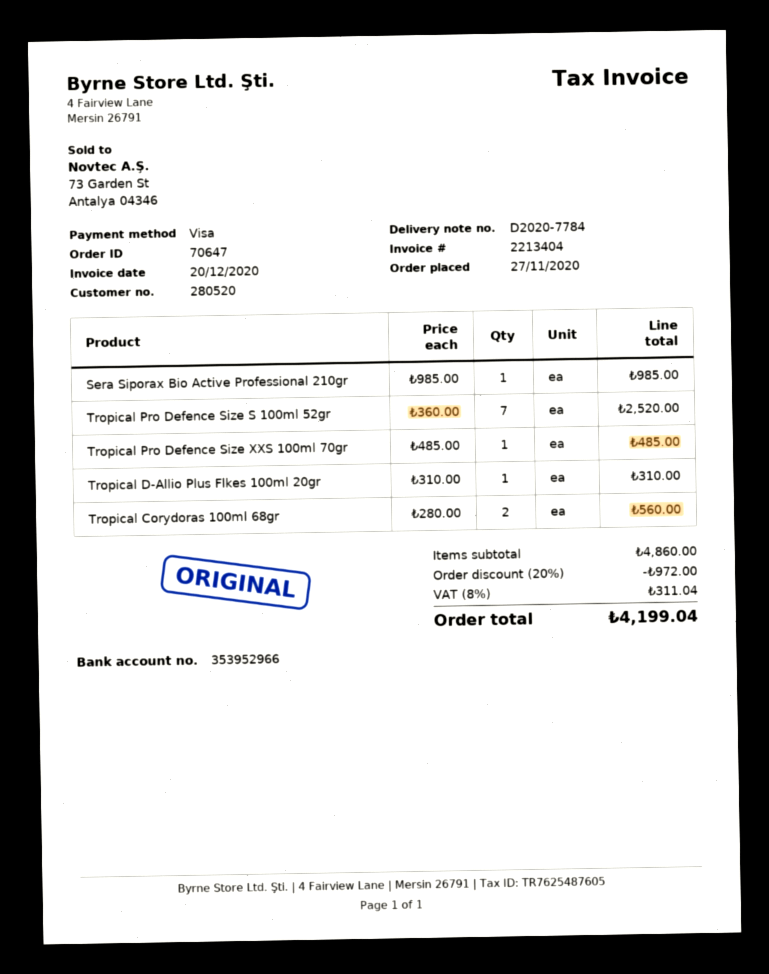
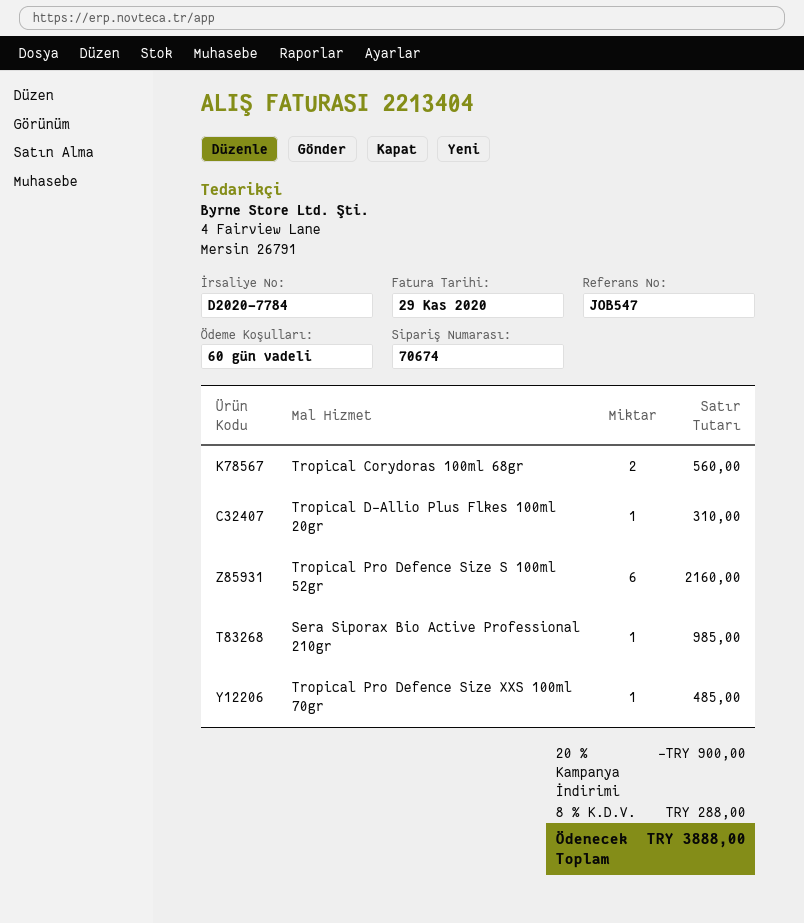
order number: 70647 -> 70674
invoice date: 2020-12-20 -> 2020-11-29
Tropical Pro Defence Size S 100ml 52gr: 7 for 2520.00 -> 6 for 2160.00
discount: 20% = 972.00 -> 20% = 900.00
tax: 8% = 311.04 -> 8% = 288.00
total: 4199.04 -> 3888.00

